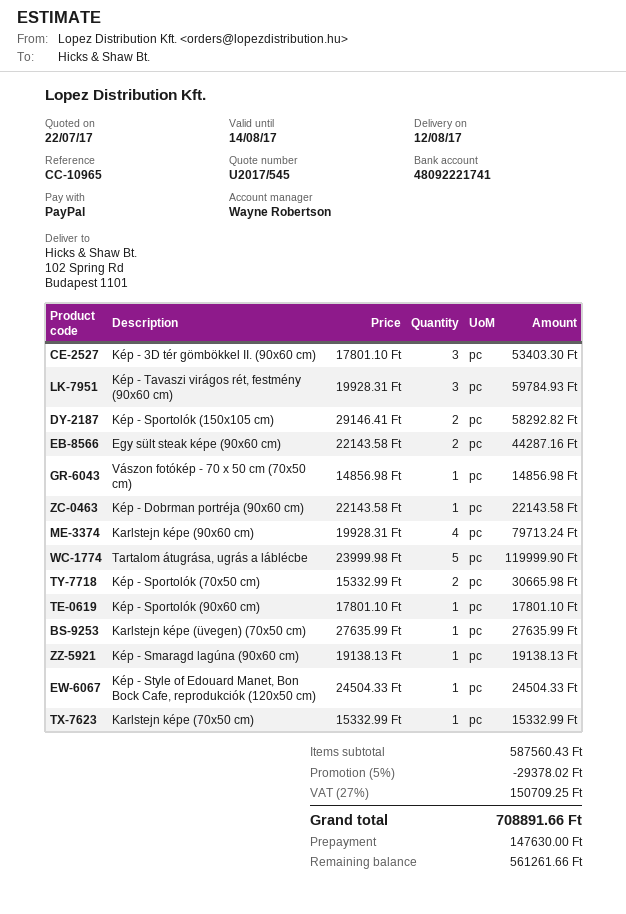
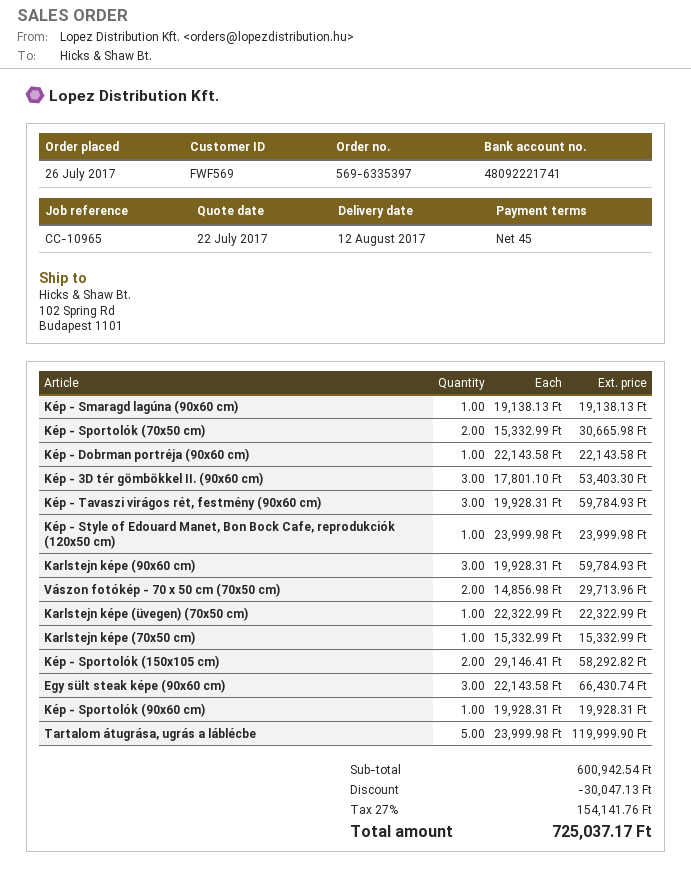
Egy sült steak képe (90x60 cm): 2 x 22143.58 = 44287.16 -> 3 x 22143.58 = 66430.74
Vászon fotókép - 70 x 50 cm (70x50 cm): 1 x 14856.98 = 14856.98 -> 2 x 14856.98 = 29713.96
Karlstejn képe (90x60 cm): 4 x 19928.31 = 79713.24 -> 3 x 19928.31 = 59784.93
Kép - Sportolók (90x60 cm): 1 x 17801.10 = 17801.10 -> 1 x 19928.31 = 19928.31
Karlstejn képe (üvegen) (70x50 cm): 1 x 27635.99 = 27635.99 -> 1 x 22322.99 = 22322.99
Kép - Style of Edouard Manet, Bon Bock Cafe, reprodukciók (120x50 cm): 1 x 24504.33 = 24504.33 -> 1 x 23999.98 = 23999.98
subtotal: 587560.43 -> 600942.54
discount: 29378.02 -> 30047.13
tax: 27% = 150709.25 -> 27% = 154141.76
total: 708891.66 -> 725037.17

